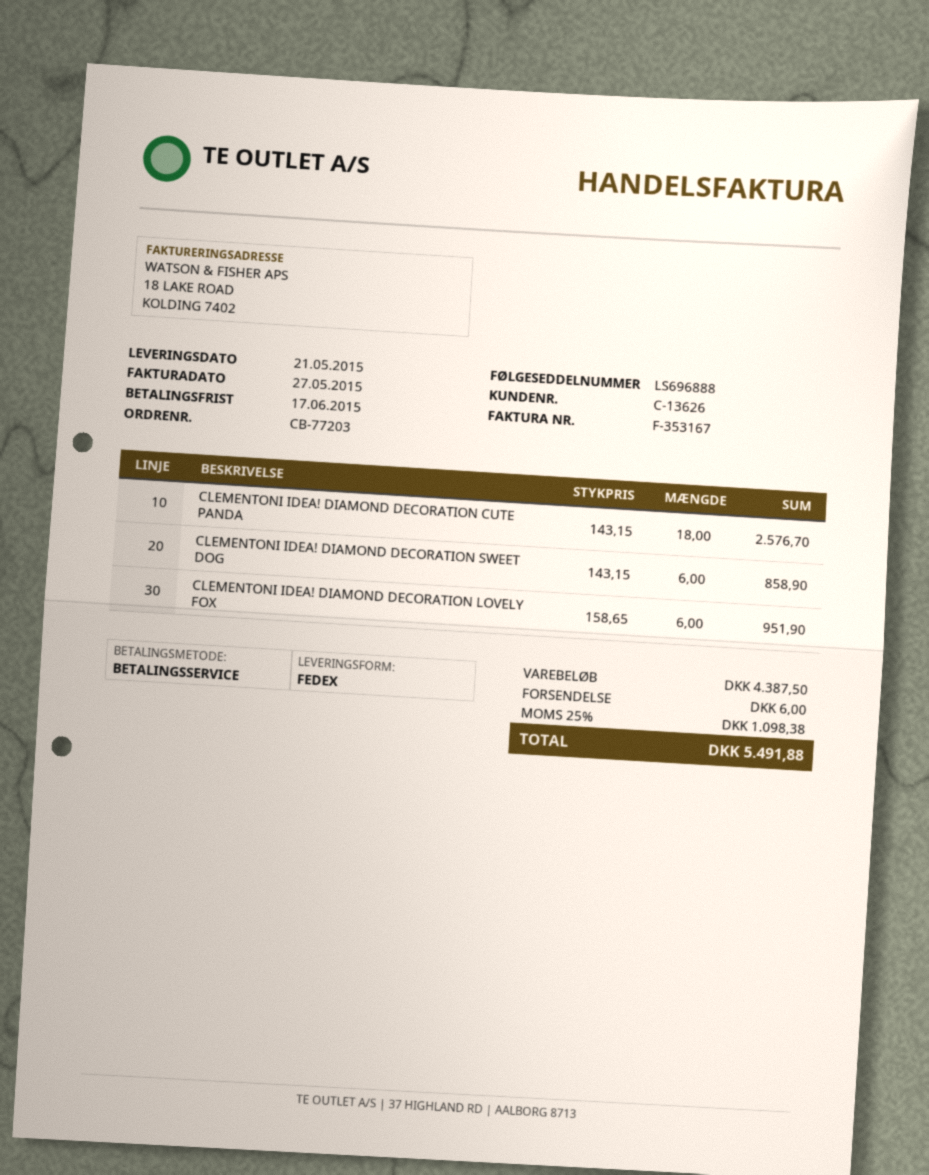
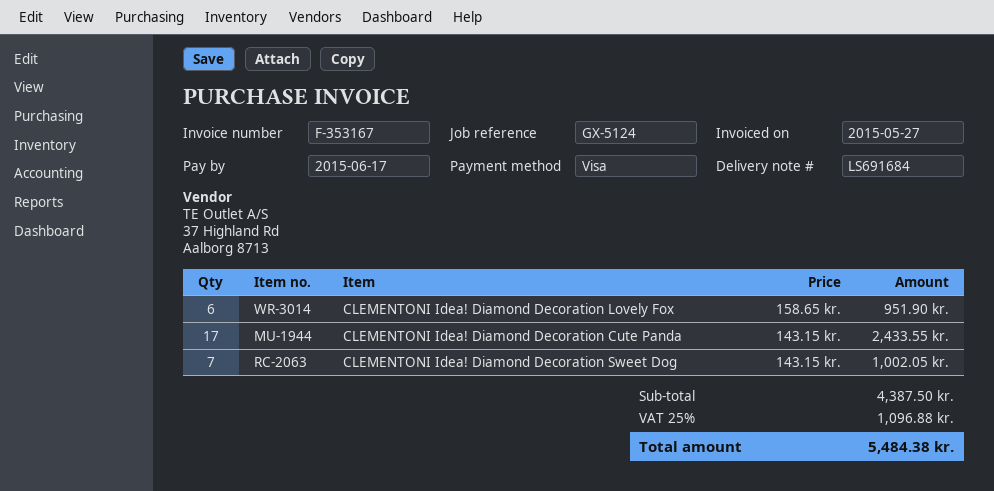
delivery note number: LS696888 -> LS691684
payment method: direct debit -> Visa
CLEMENTONI IDEA! DIAMOND DECORATION CUTE PANDA: 18 x 143.15 = 2576.70 -> 17 x 143.15 = 2433.55
CLEMENTONI IDEA! DIAMOND DECORATION SWEET DOG: 6 x 143.15 = 858.90 -> 7 x 143.15 = 1002.05
shipping: 6.00 -> none
tax: 25% = 1098.38 -> 25% = 1096.88
total: 5491.88 -> 5484.38

